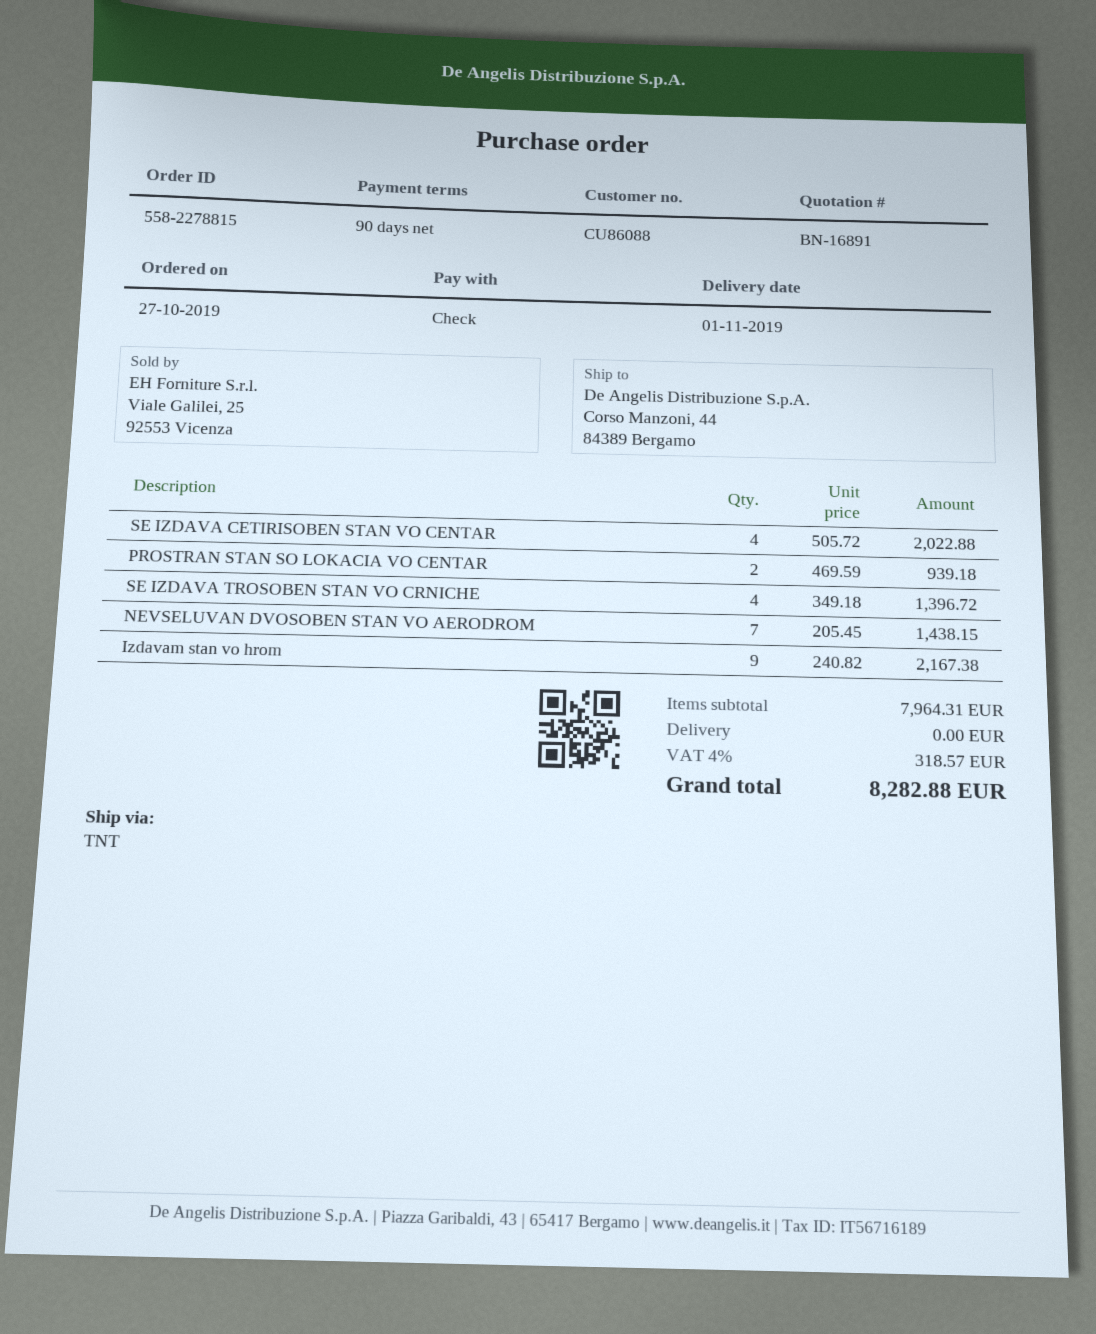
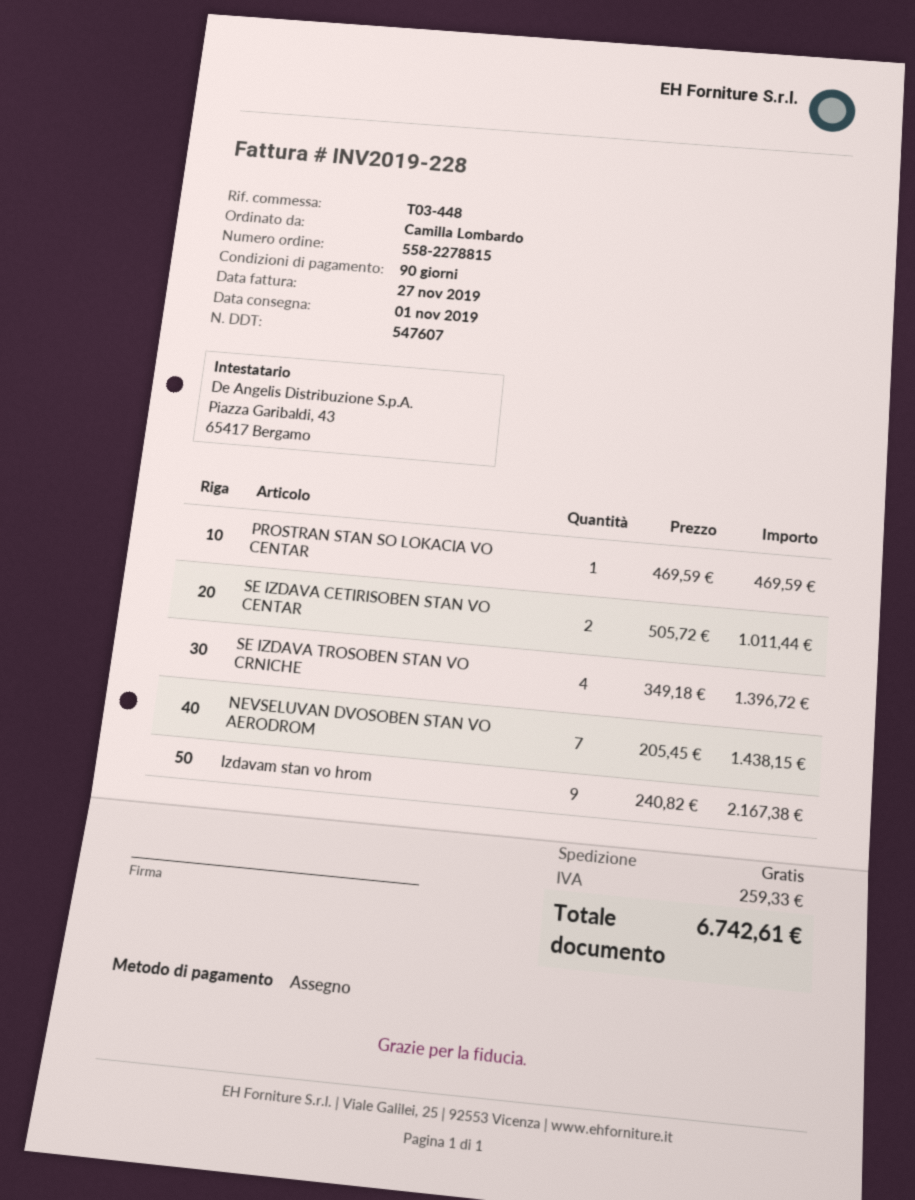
SE IZDAVA CETIRISOBEN STAN VO CENTAR: 4 x 505.72 = 2022.88 -> 2 x 505.72 = 1011.44
PROSTRAN STAN SO LOKACIA VO CENTAR: 2 x 469.59 = 939.18 -> 1 x 469.59 = 469.59
tax: 318.57 -> 259.33
total: 8282.88 -> 6742.61

